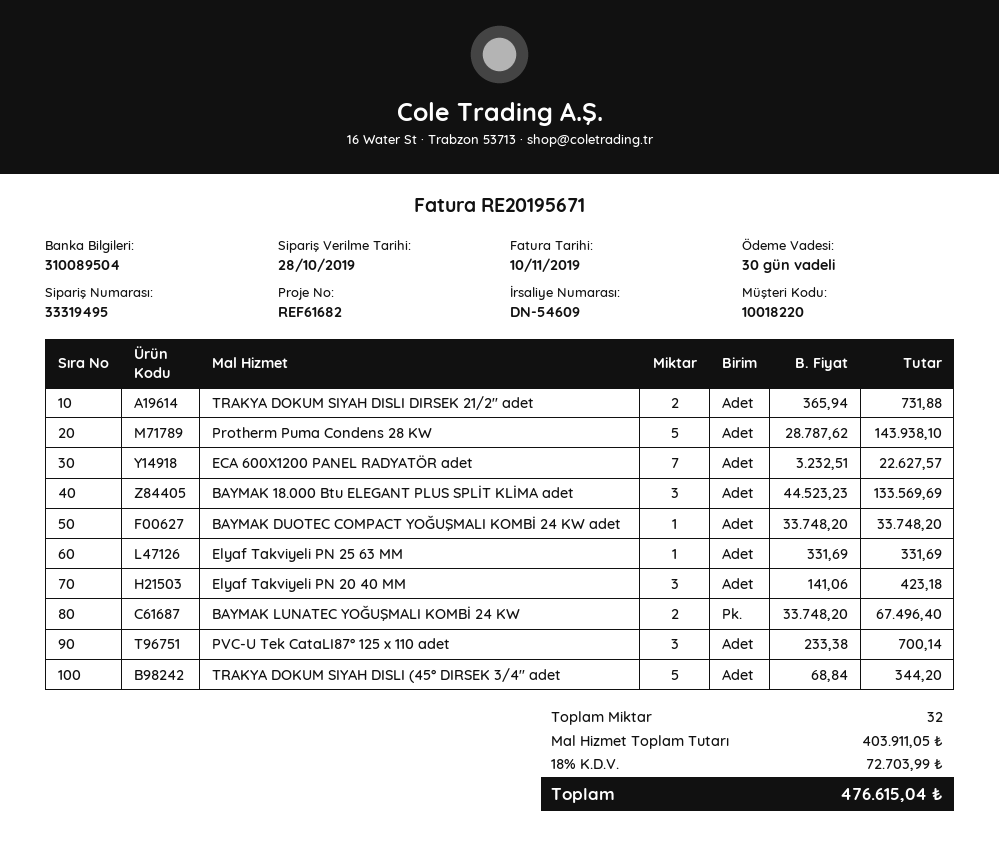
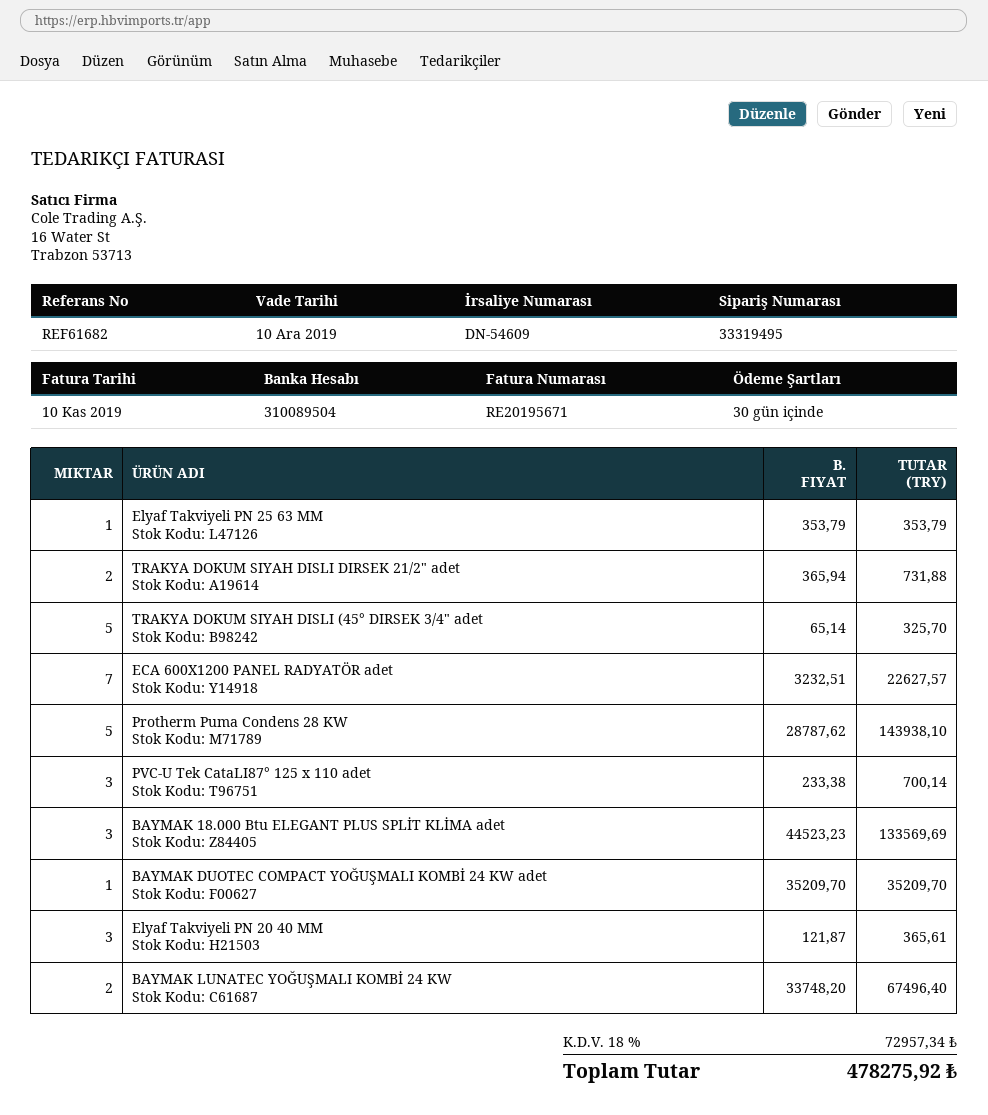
BAYMAK DUOTEC COMPACT YOĞUŞMALI KOMBİ 24 KW adet: 1 x 33748.20 = 33748.20 -> 1 x 35209.70 = 35209.70
Elyaf Takviyeli PN 25 63 MM: 1 x 331.69 = 331.69 -> 1 x 353.79 = 353.79
Elyaf Takviyeli PN 20 40 MM: 3 x 141.06 = 423.18 -> 3 x 121.87 = 365.61
TRAKYA DOKUM SIYAH DISLI (45° DIRSEK 3/4" adet: 5 x 68.84 = 344.20 -> 5 x 65.14 = 325.70
tax: 18% = 72703.99 -> 18% = 72957.34
total: 476615.04 -> 478275.92

